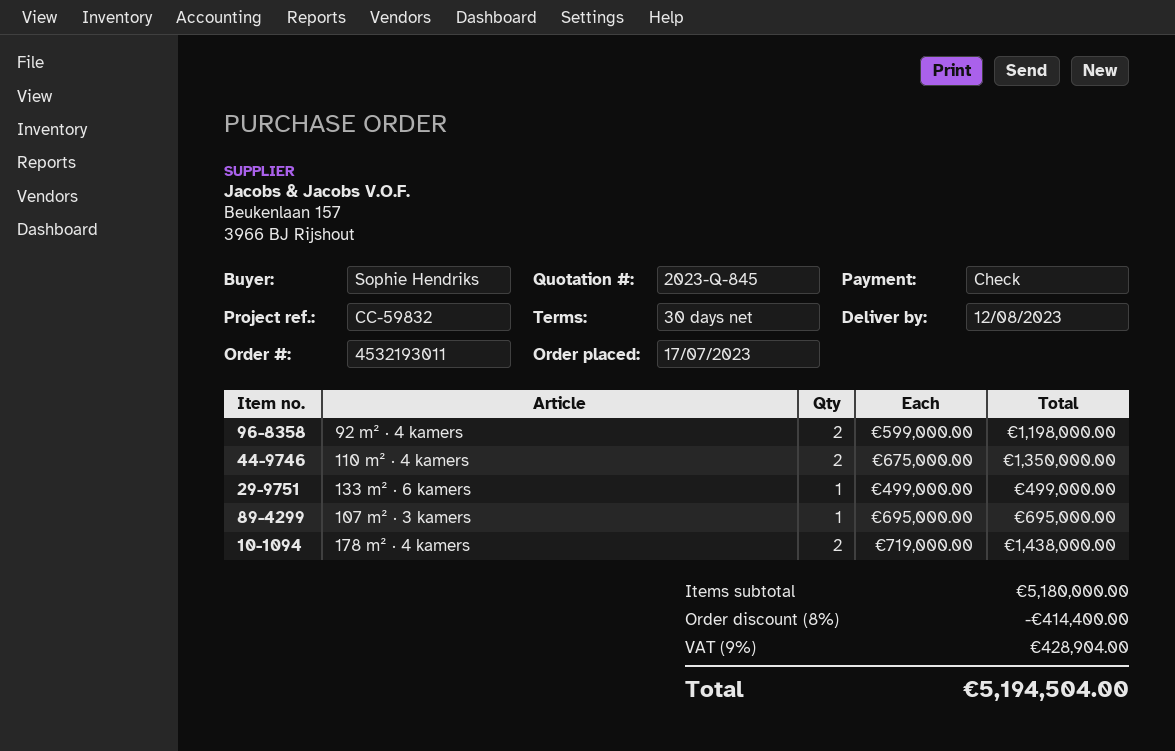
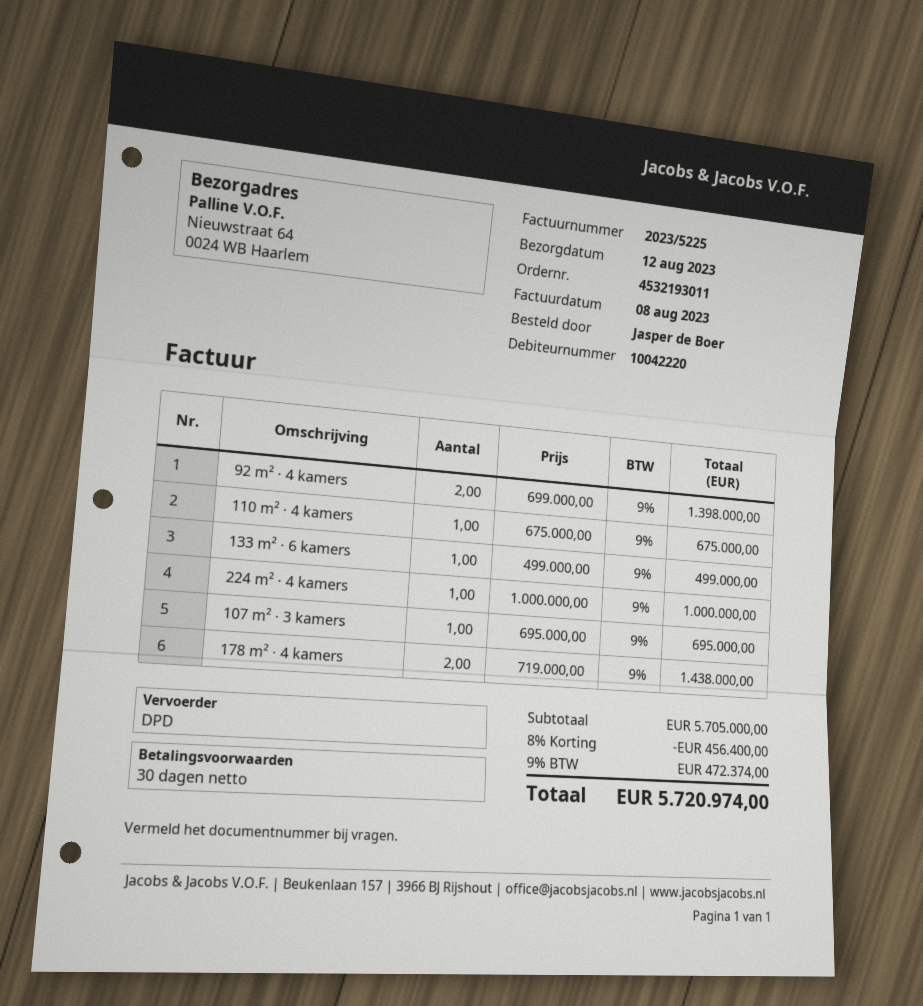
ordered by: Sophie Hendriks -> Jasper de Boer
92 m² · 4 kamers: 2 x 599000.00 = 1198000.00 -> 2 x 699000.00 = 1398000.00
110 m² · 4 kamers: 2 x 675000.00 = 1350000.00 -> 1 x 675000.00 = 675000.00
224 m² · 4 kamers: none -> 1 x 1000000.00 = 1000000.00
subtotal: 5180000.00 -> 5705000.00
discount: 8% = 414400.00 -> 8% = 456400.00
tax: 9% = 428904.00 -> 9% = 472374.00
total: 5194504.00 -> 5720974.00

